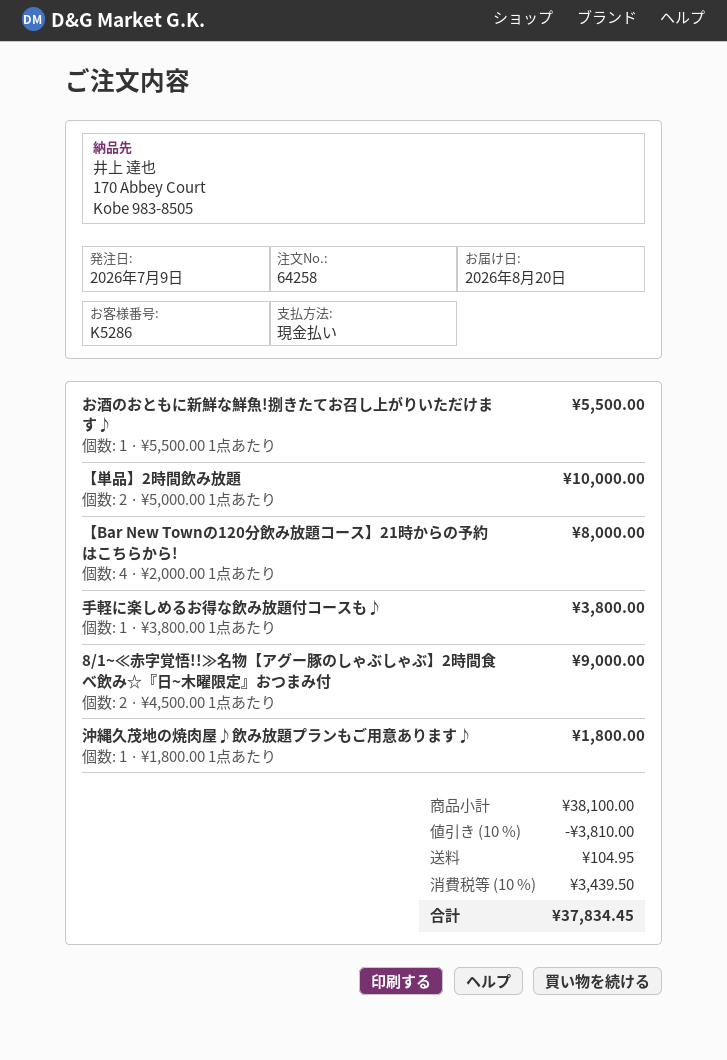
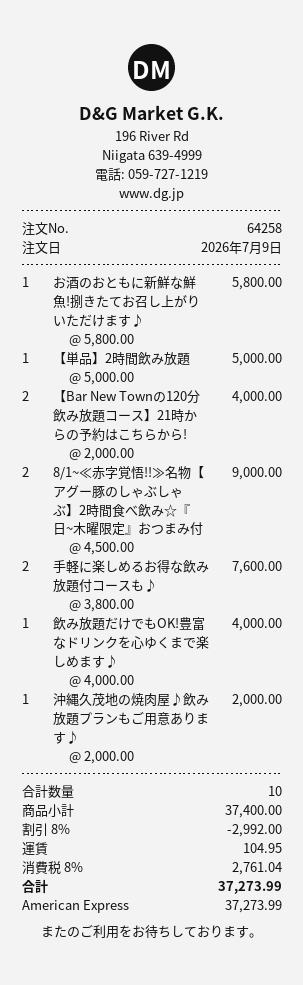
payment method: cash -> American Express
お酒のおともに新鮮な鮮魚!捌きたてお召し上がりいただけます♪: 1 x 5500.00 = 5500.00 -> 1 x 5800.00 = 5800.00
【単品】2時間飲み放題: 2 x 5000.00 = 10000.00 -> 1 x 5000.00 = 5000.00
【Bar New Townの120分飲み放題コース】21時からの予約はこちらから!: 4 x 2000.00 = 8000.00 -> 2 x 2000.00 = 4000.00
手軽に楽しめるお得な飲み放題付コースも♪: 1 x 3800.00 = 3800.00 -> 2 x 3800.00 = 7600.00
沖縄久茂地の焼肉屋♪飲み放題プランもご用意あります♪: 1 x 1800.00 = 1800.00 -> 1 x 2000.00 = 2000.00
飲み放題だけでもOK!豊富なドリンクを心ゆくまで楽しめます♪: none -> 1 x 4000.00 = 4000.00
subtotal: 38100.00 -> 37400.00
discount: 10% = 3810.00 -> 8% = 2992.00
tax: 10% = 3439.50 -> 8% = 2761.04
total: 37834.45 -> 37273.99

